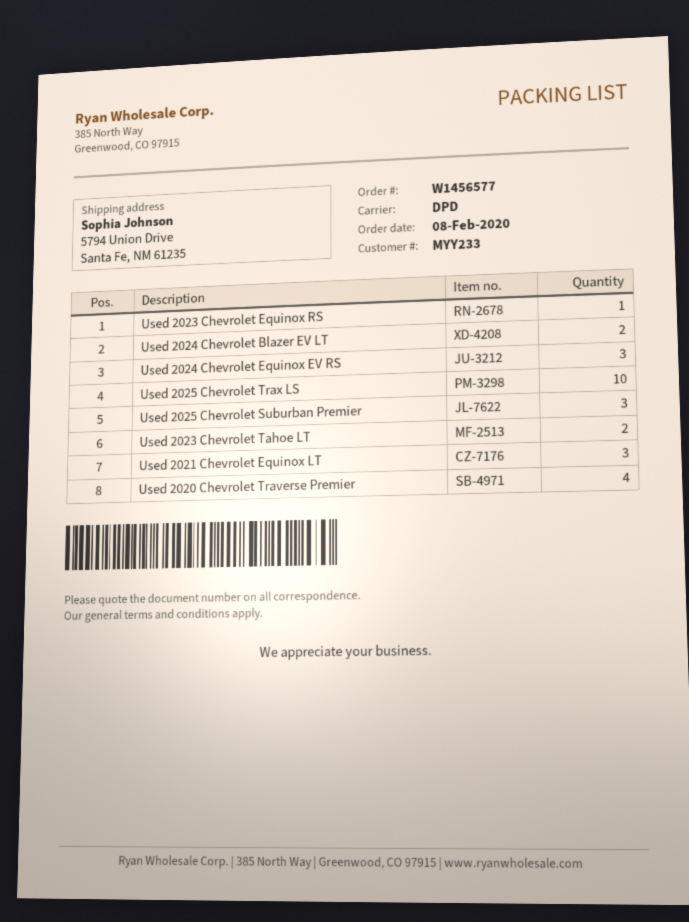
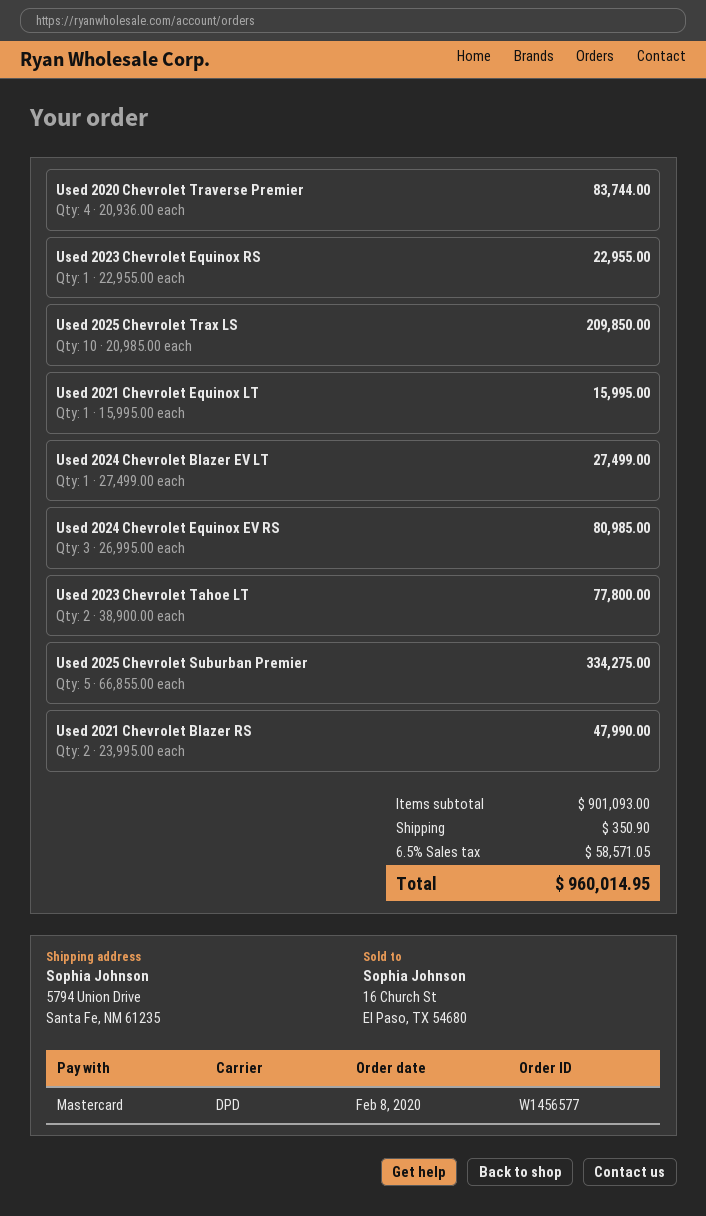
Used 2024 Chevrolet Blazer EV LT: 2 -> 1
Used 2025 Chevrolet Suburban Premier: 3 -> 5
Used 2021 Chevrolet Equinox LT: 3 -> 1
Used 2021 Chevrolet Blazer RS: none -> 2

